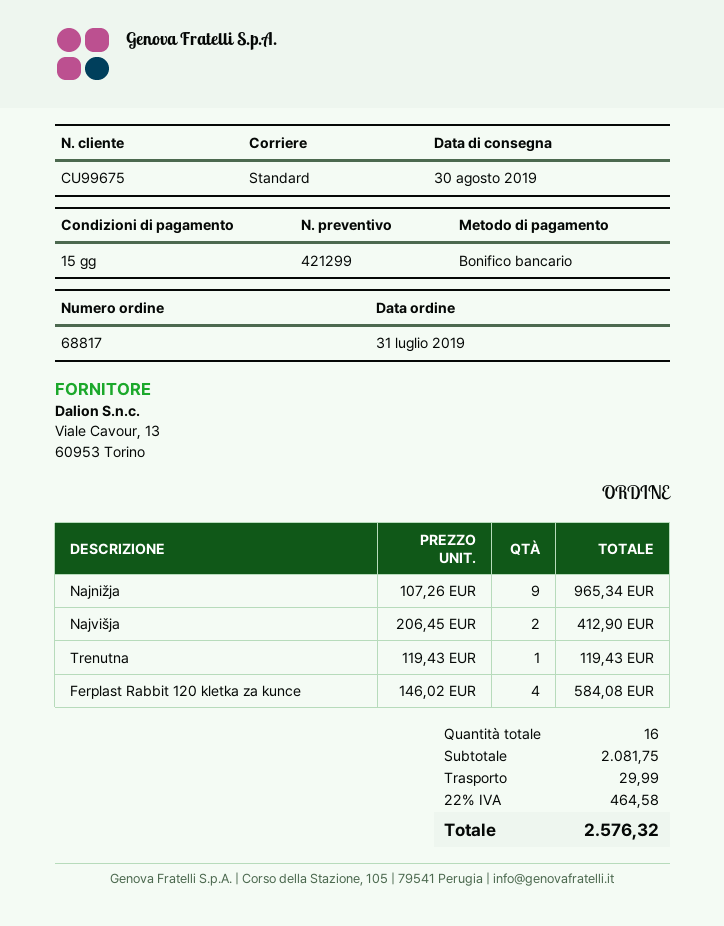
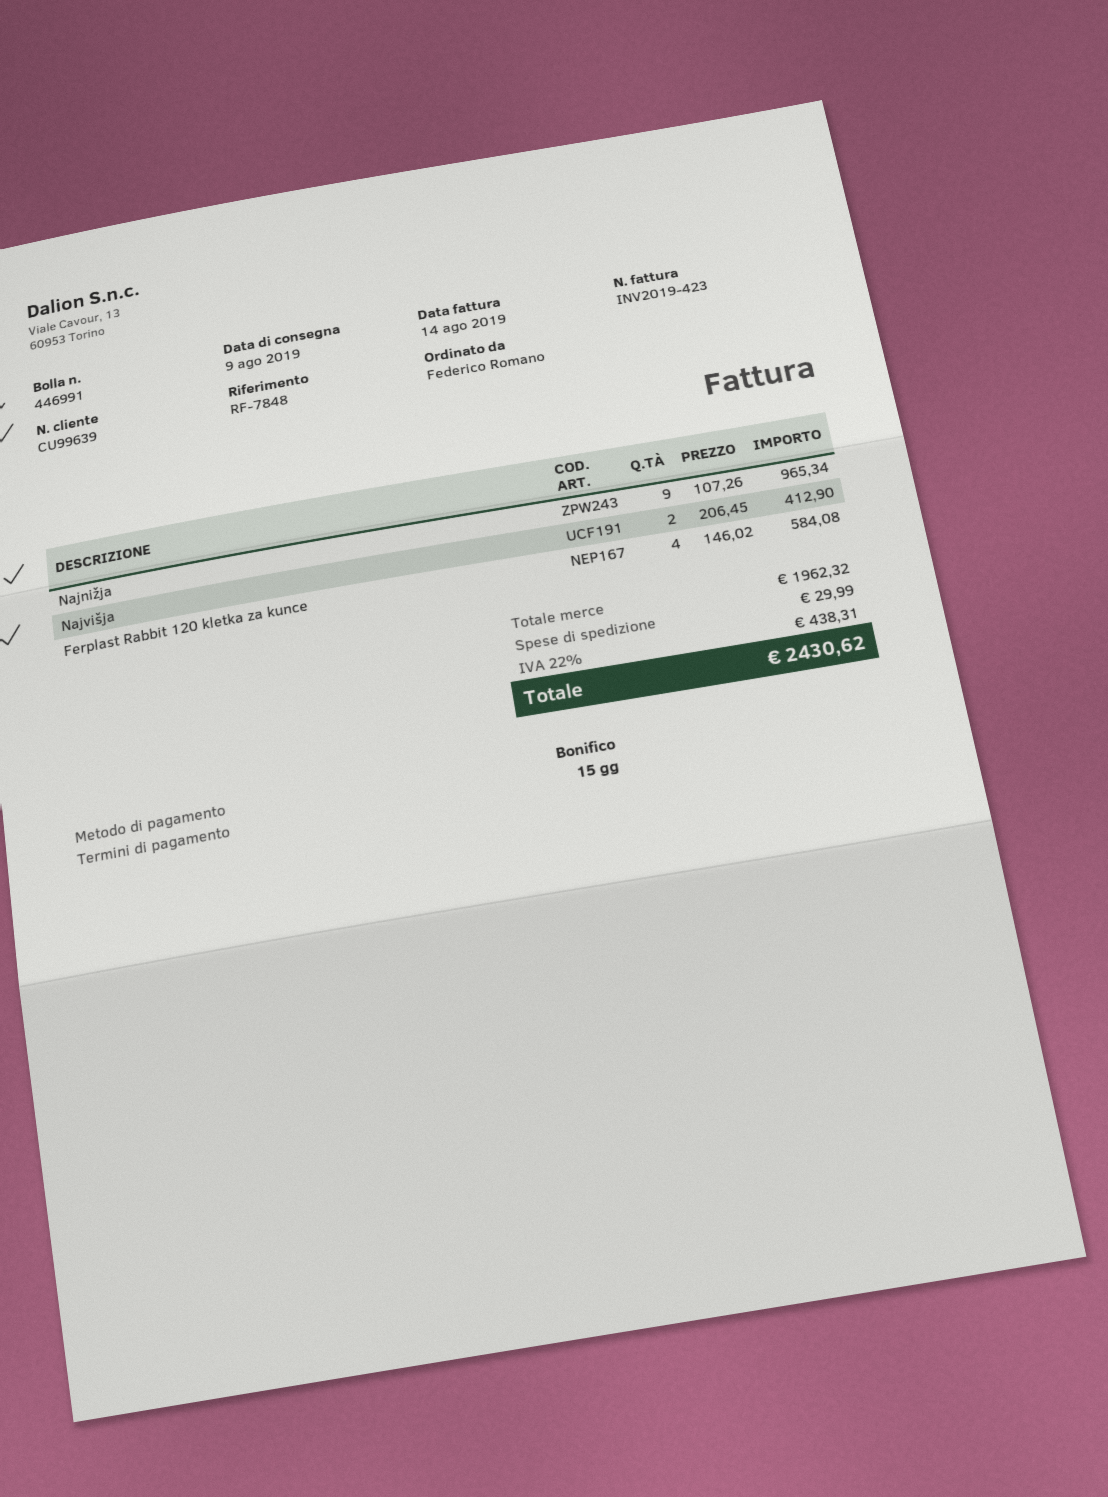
delivery date: 2019-08-30 -> 2019-08-09
customer number: CU99675 -> CU99639
Trenutna: 1 x 119.43 = 119.43 -> none
subtotal: 2081.75 -> 1962.32
tax: 22% = 464.58 -> 22% = 438.31
total: 2576.32 -> 2430.62

